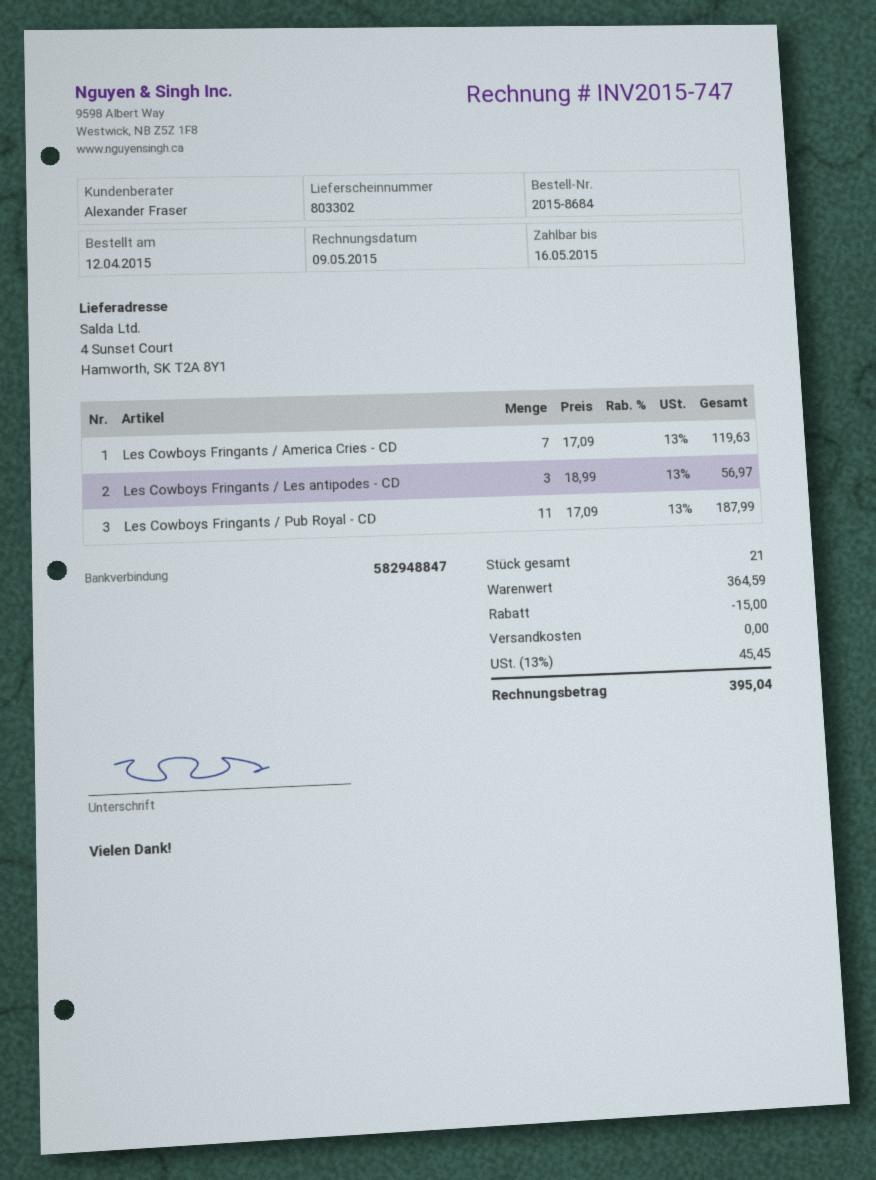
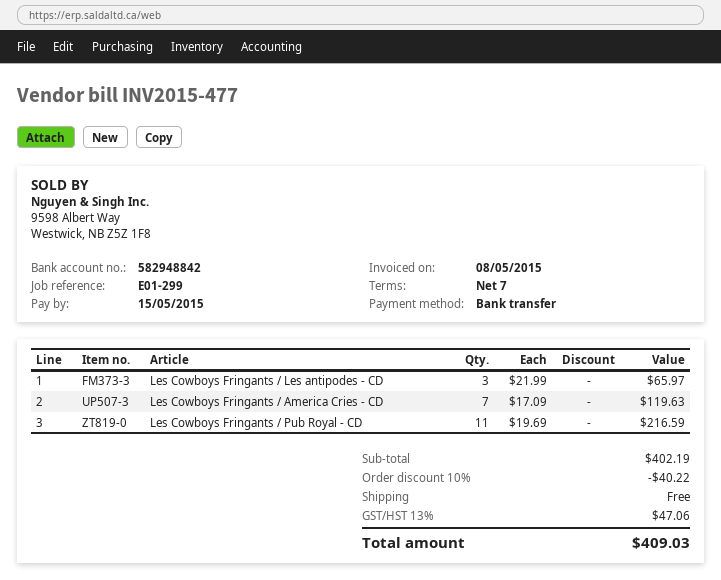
invoice number: INV2015-747 -> INV2015-477
invoice date: 2015-05-09 -> 2015-05-08
due date: 2015-05-16 -> 2015-05-15
bank account: 582948847 -> 582948842
Les Cowboys Fringants / Les antipodes - CD: 3 x 18.99 = 56.97 -> 3 x 21.99 = 65.97
Les Cowboys Fringants / Pub Royal - CD: 11 x 17.09 = 187.99 -> 11 x 19.69 = 216.59
subtotal: 364.59 -> 402.19
discount: 15.00 -> 40.22
tax: 13% = 45.45 -> 13% = 47.06
total: 395.04 -> 409.03

